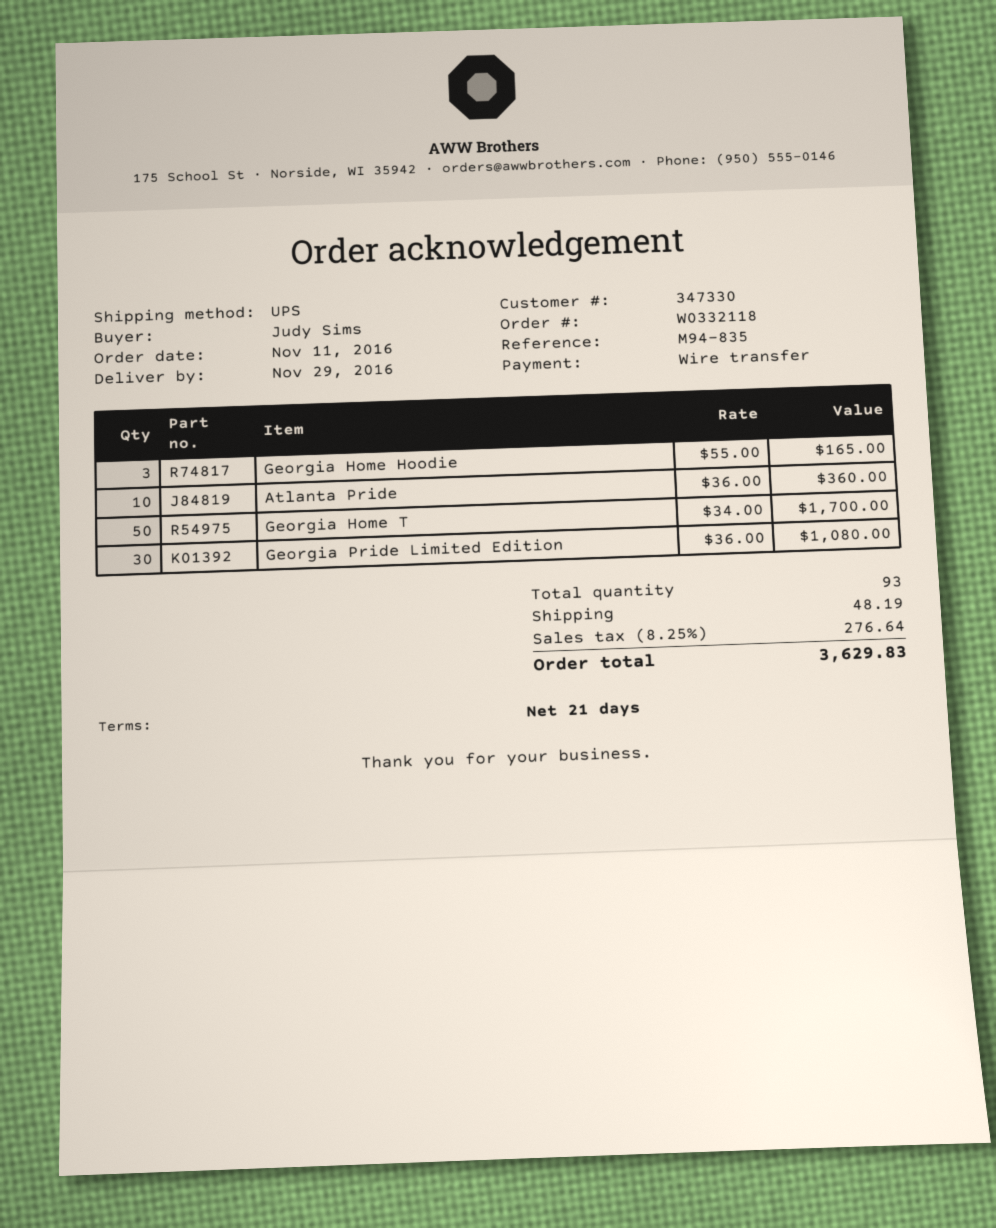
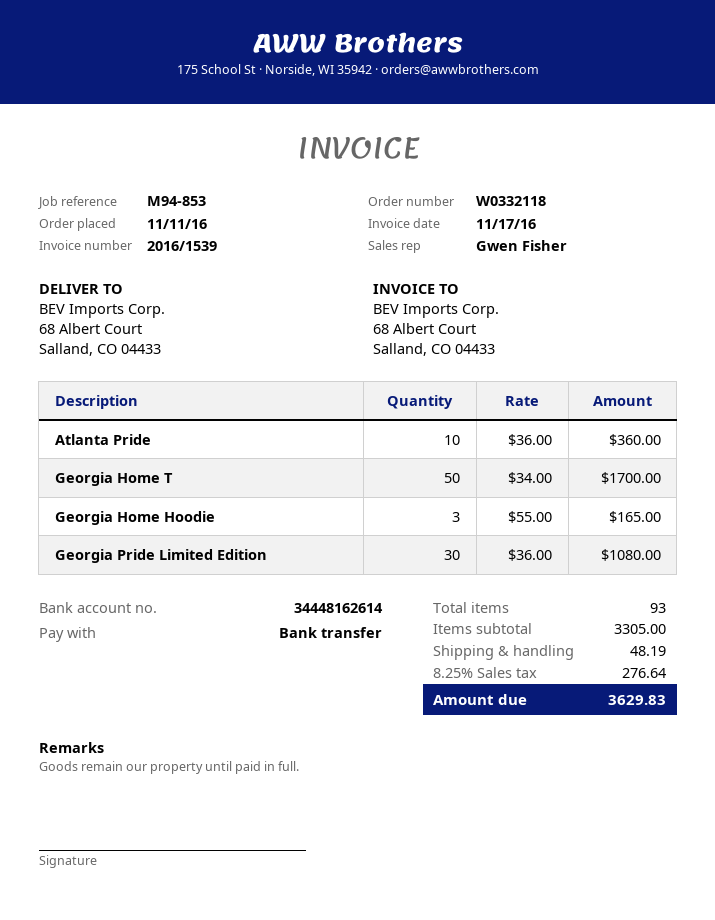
reference: M94-835 -> M94-853

